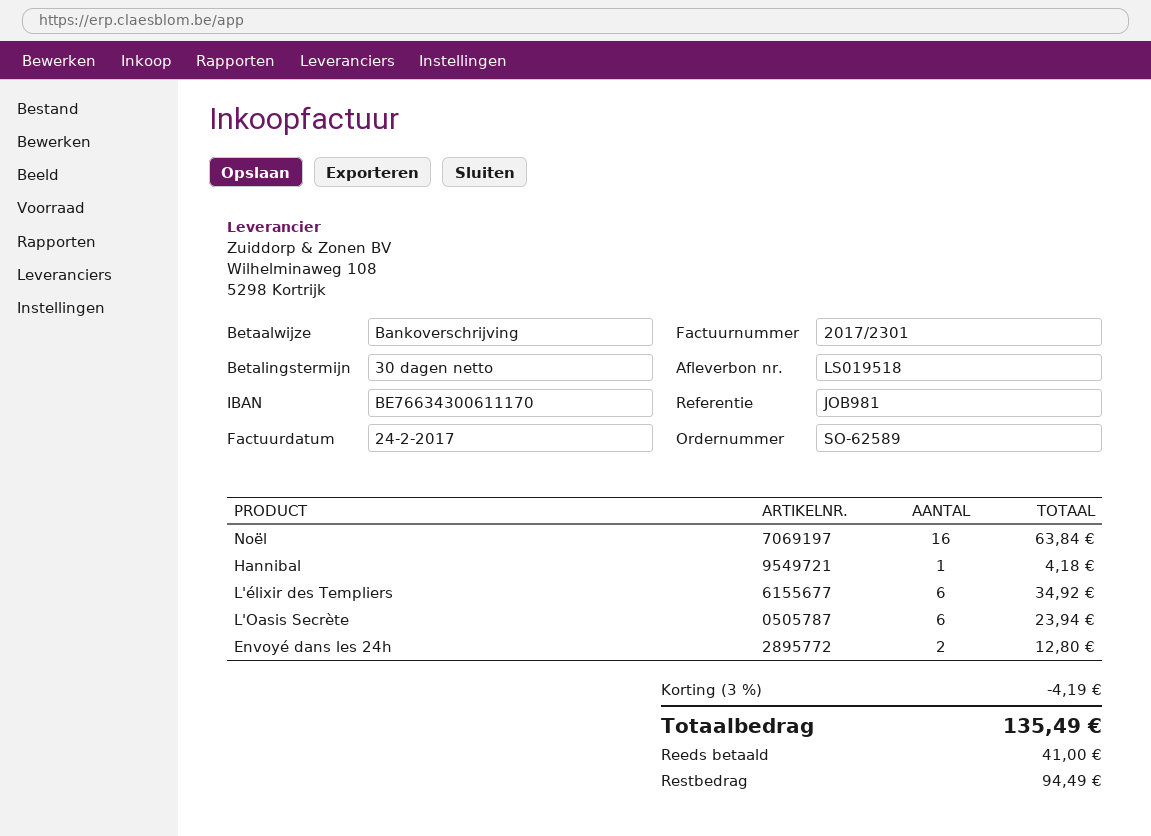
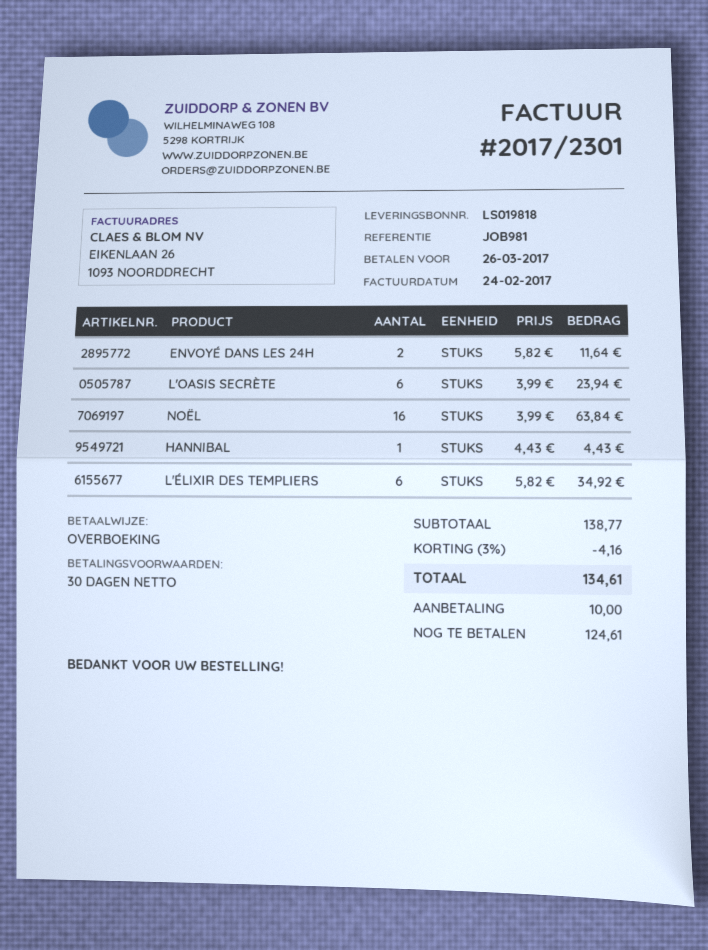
delivery note number: LS019518 -> LS019818
Hannibal: 1 for 4.18 -> 1 for 4.43
Envoyé dans les 24h: 2 for 12.80 -> 2 for 11.64
discount: 3% = 4.19 -> 3% = 4.16
total: 135.49 -> 134.61
deposit: 41.00 -> 10.00
balance: 94.49 -> 124.61

